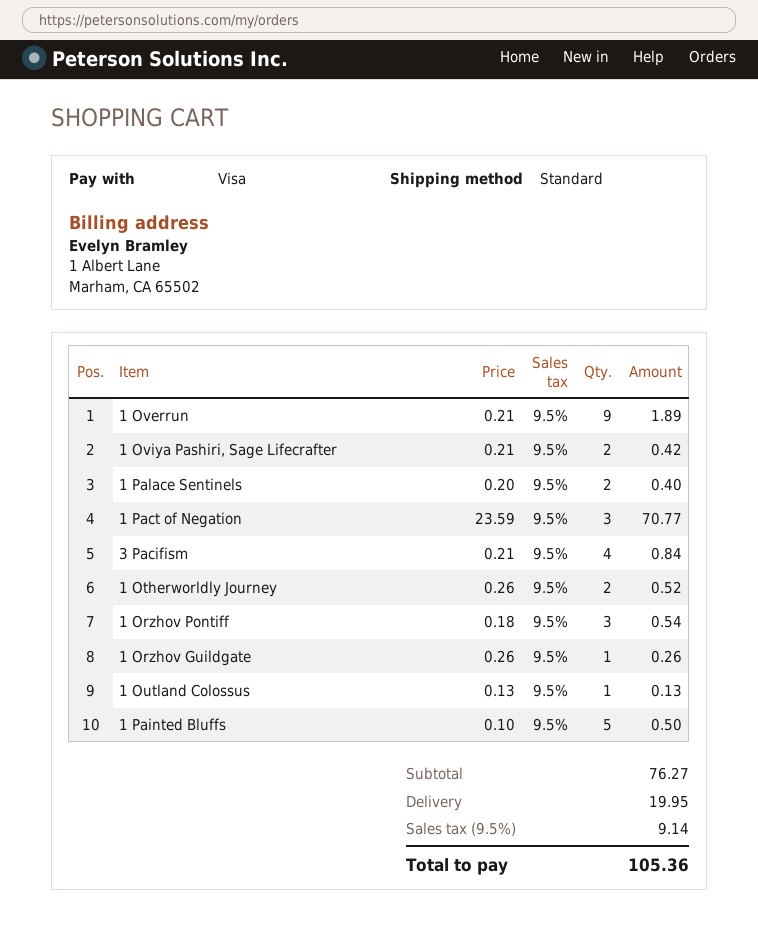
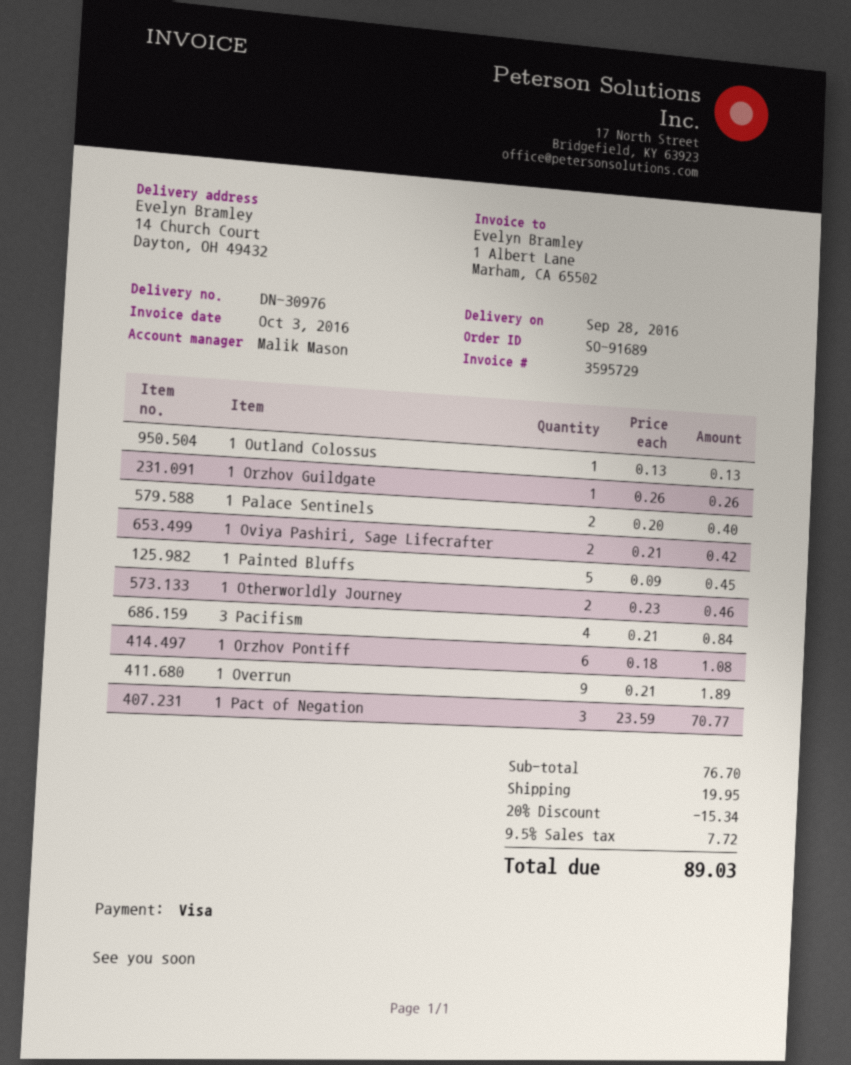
1 Otherworldly Journey: 2 x 0.26 = 0.52 -> 2 x 0.23 = 0.46
1 Orzhov Pontiff: 3 x 0.18 = 0.54 -> 6 x 0.18 = 1.08
1 Painted Bluffs: 5 x 0.10 = 0.50 -> 5 x 0.09 = 0.45
subtotal: 76.27 -> 76.70
discount: none -> 20% = 15.34
tax: 9.5% = 9.14 -> 9.5% = 7.72
total: 105.36 -> 89.03

